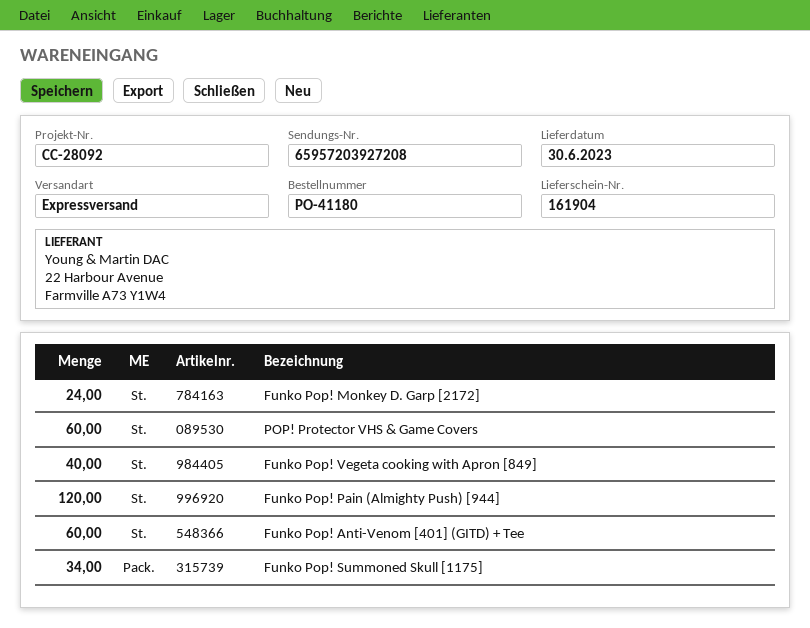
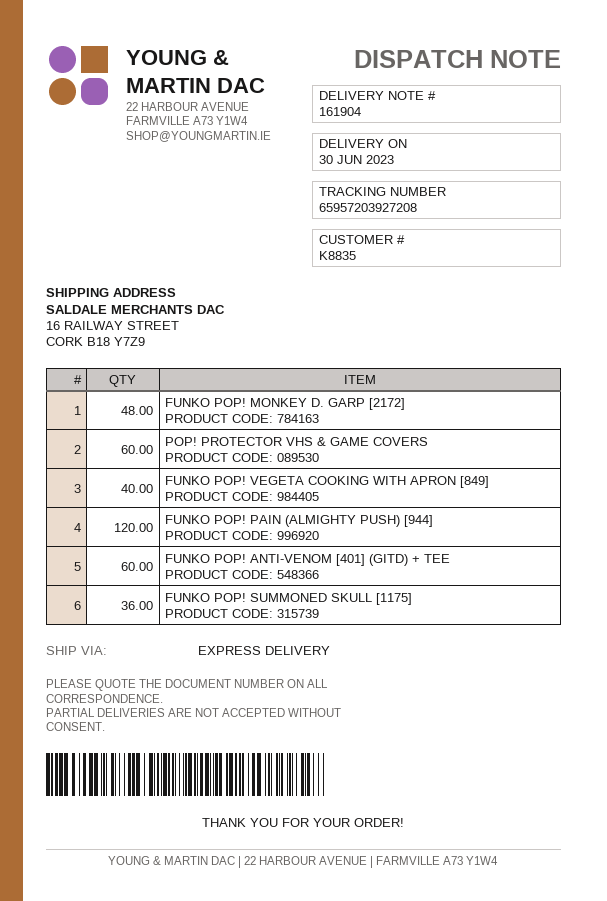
Funko Pop! Monkey D. Garp [2172]: 24 -> 48
Funko Pop! Summoned Skull [1175]: 34 -> 36

